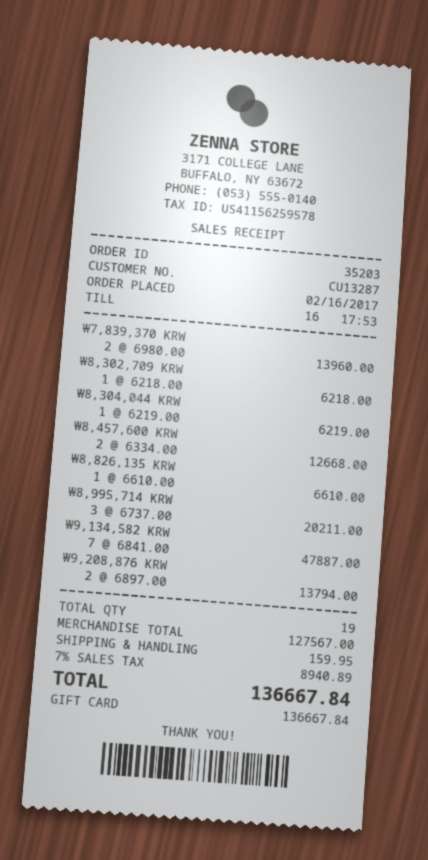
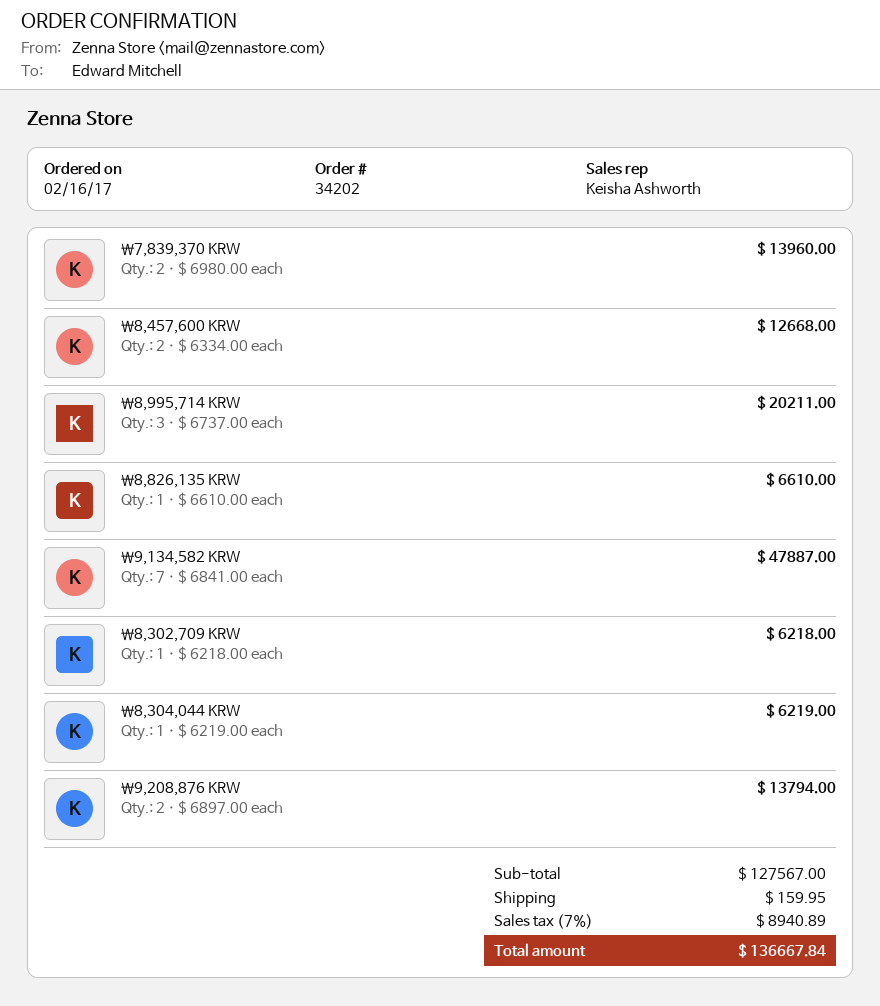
order number: 35203 -> 34202

